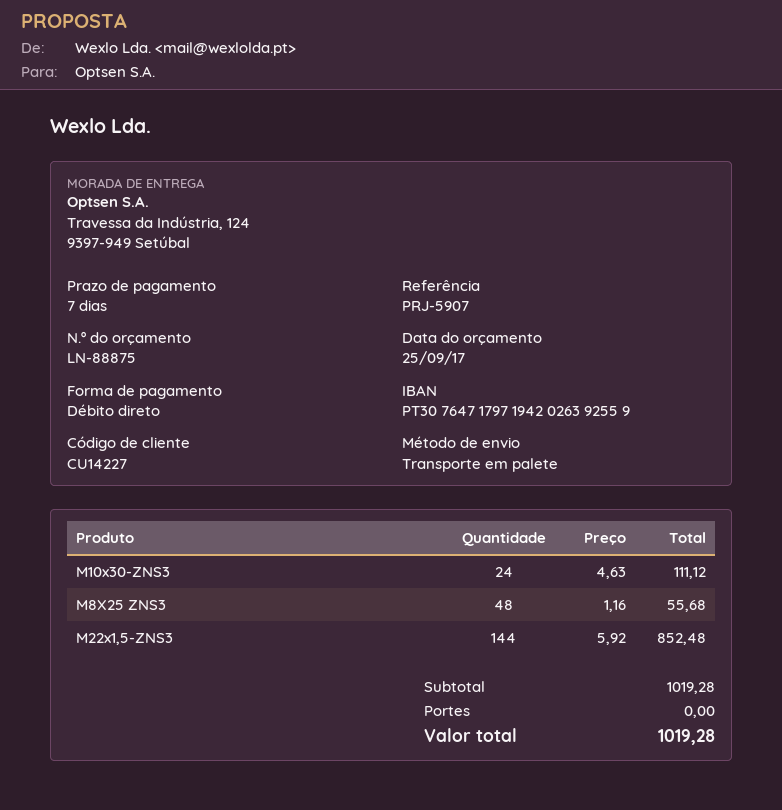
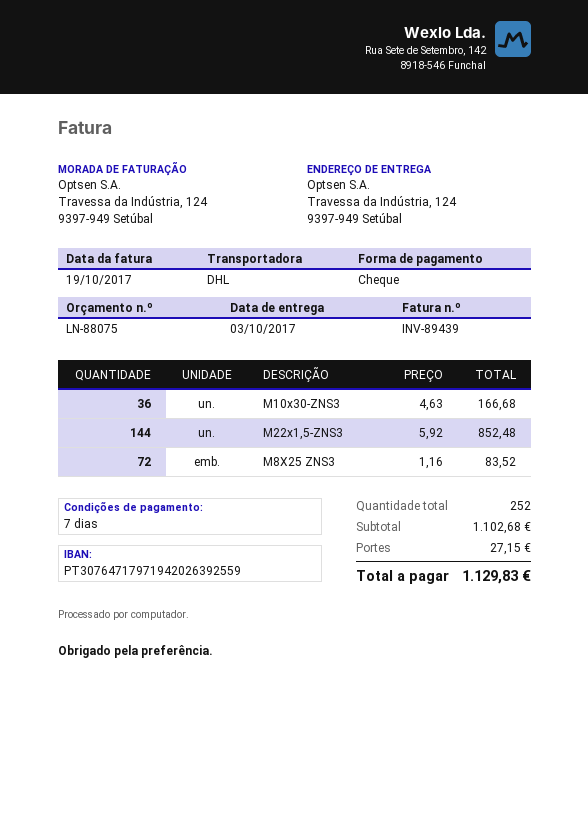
quote number: LN-88875 -> LN-88075
payment method: direct debit -> cheque
shipping method: pallet freight -> DHL
M10x30-ZNS3: 24 x 4.63 = 111.12 -> 36 x 4.63 = 166.68
M8X25 ZNS3: 48 x 1.16 = 55.68 -> 72 x 1.16 = 83.52
subtotal: 1019.28 -> 1102.68
shipping: 0.00 -> 27.15
total: 1019.28 -> 1129.83

